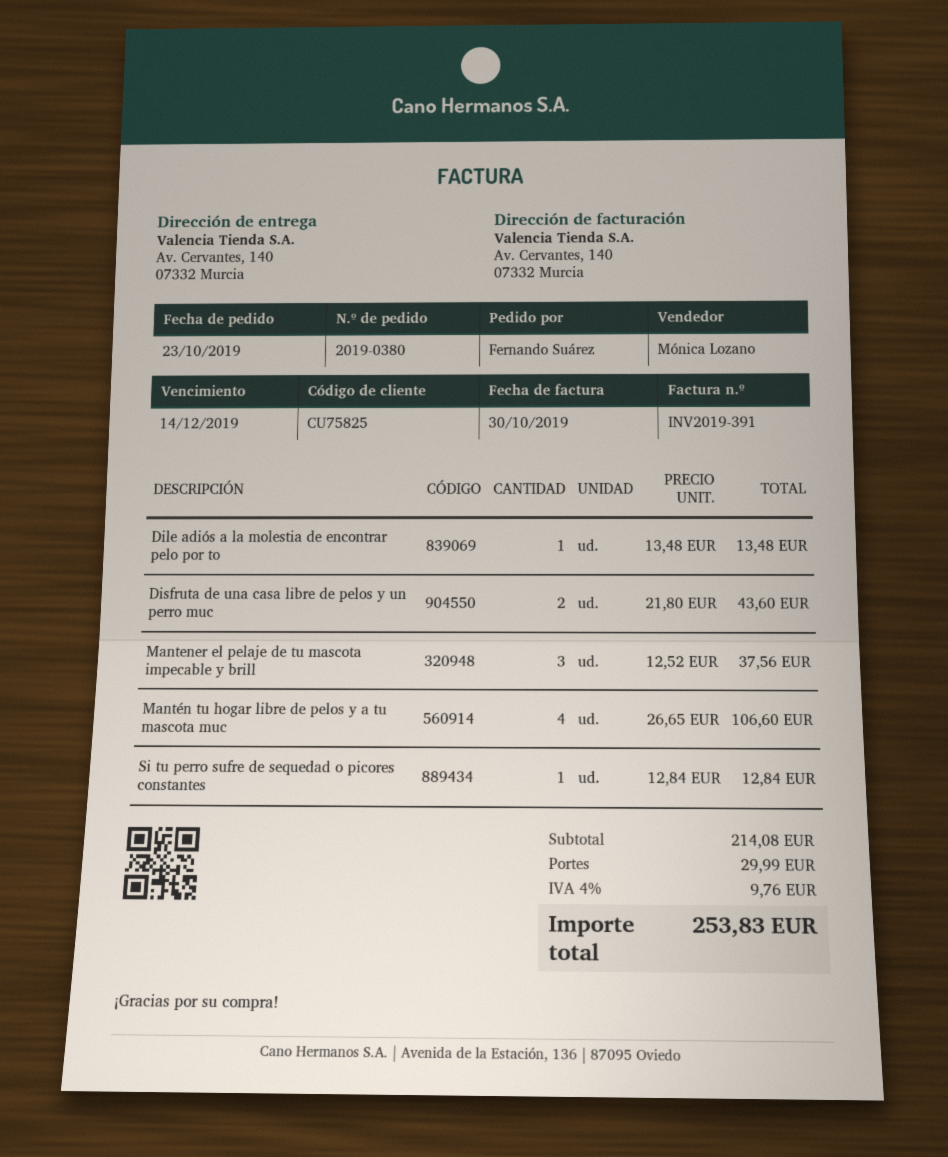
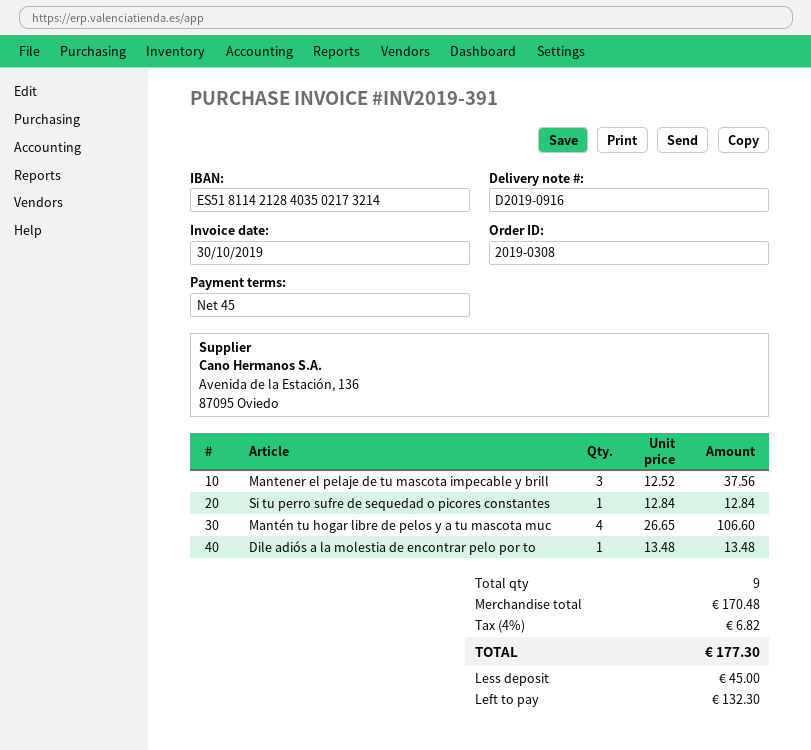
order number: 2019-0380 -> 2019-0308
Disfruta de una casa libre de pelos y un perro muc: 2 x 21.80 = 43.60 -> none
subtotal: 214.08 -> 170.48
shipping: 29.99 -> none
tax: 4% = 9.76 -> 4% = 6.82
total: 253.83 -> 177.30

